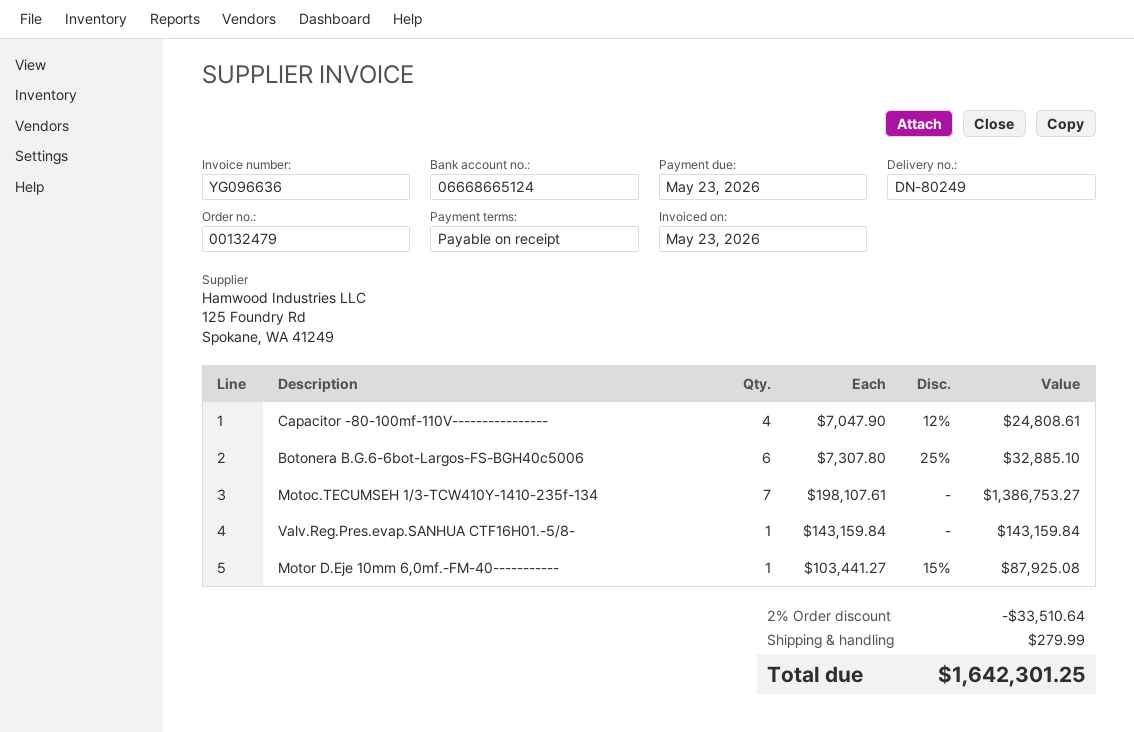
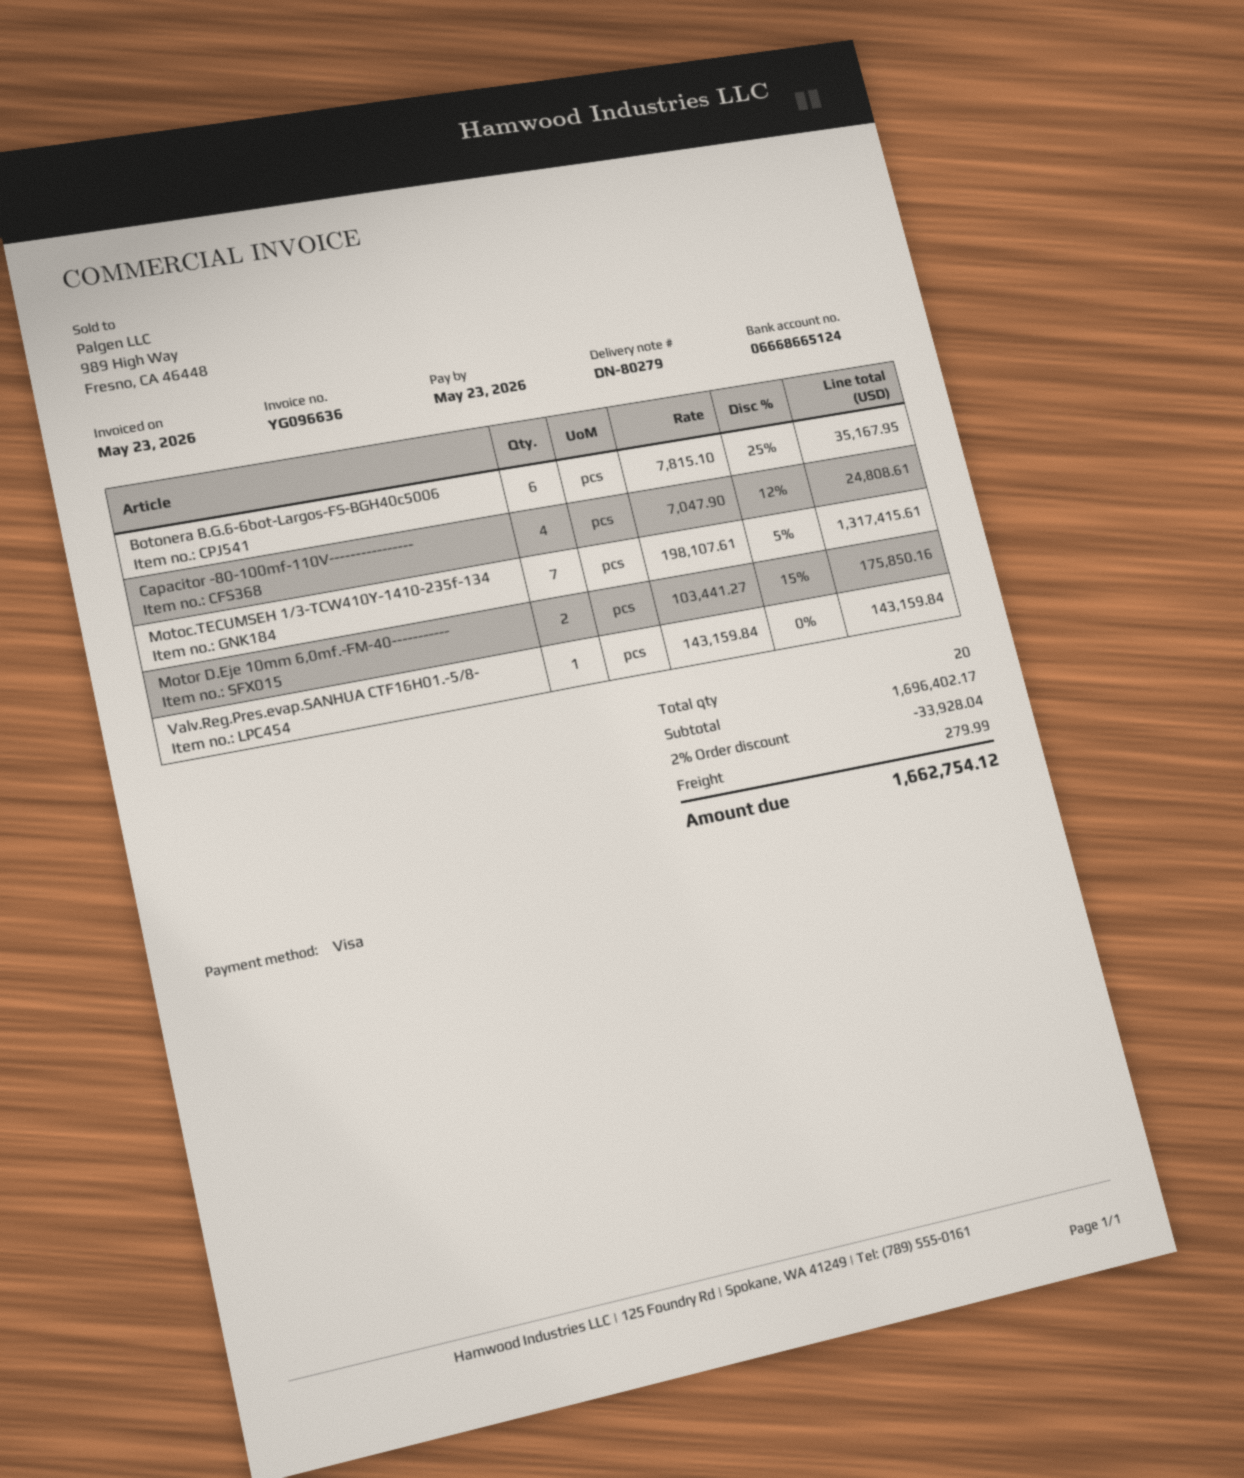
delivery note number: DN-80249 -> DN-80279
Botonera B.G.6-6bot-Largos-FS-BGH40c5006: 6 x 7307.80 - 25% = 32885.10 -> 6 x 7815.10 - 25% = 35167.95
Motoc.TECUMSEH 1/3-TCW410Y-1410-235f-134: 7 x 198107.61 = 1386753.27 -> 7 x 198107.61 - 5% = 1317415.61
Motor D.Eje 10mm 6,0mf.-FM-40-----------: 1 x 103441.27 - 15% = 87925.08 -> 2 x 103441.27 - 15% = 175850.16
discount: 2% = 33510.64 -> 2% = 33928.04
total: 1642301.25 -> 1662754.12

